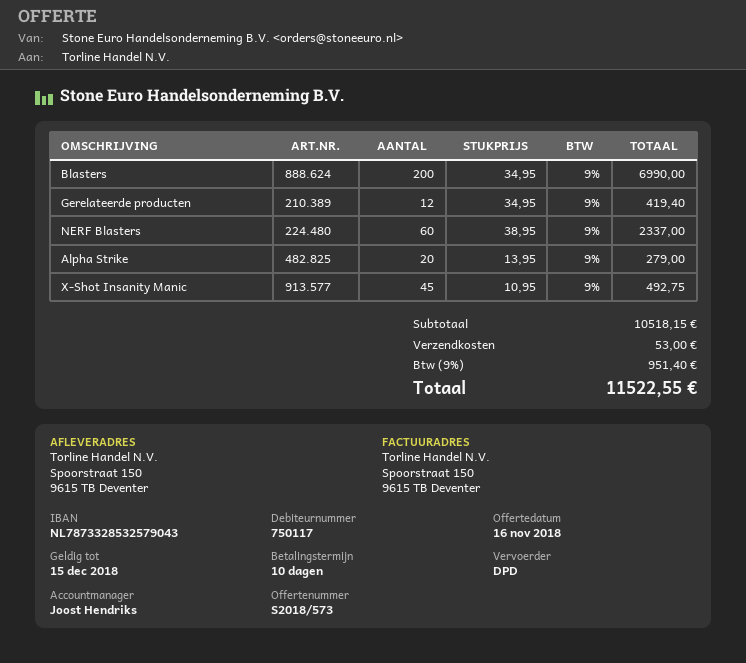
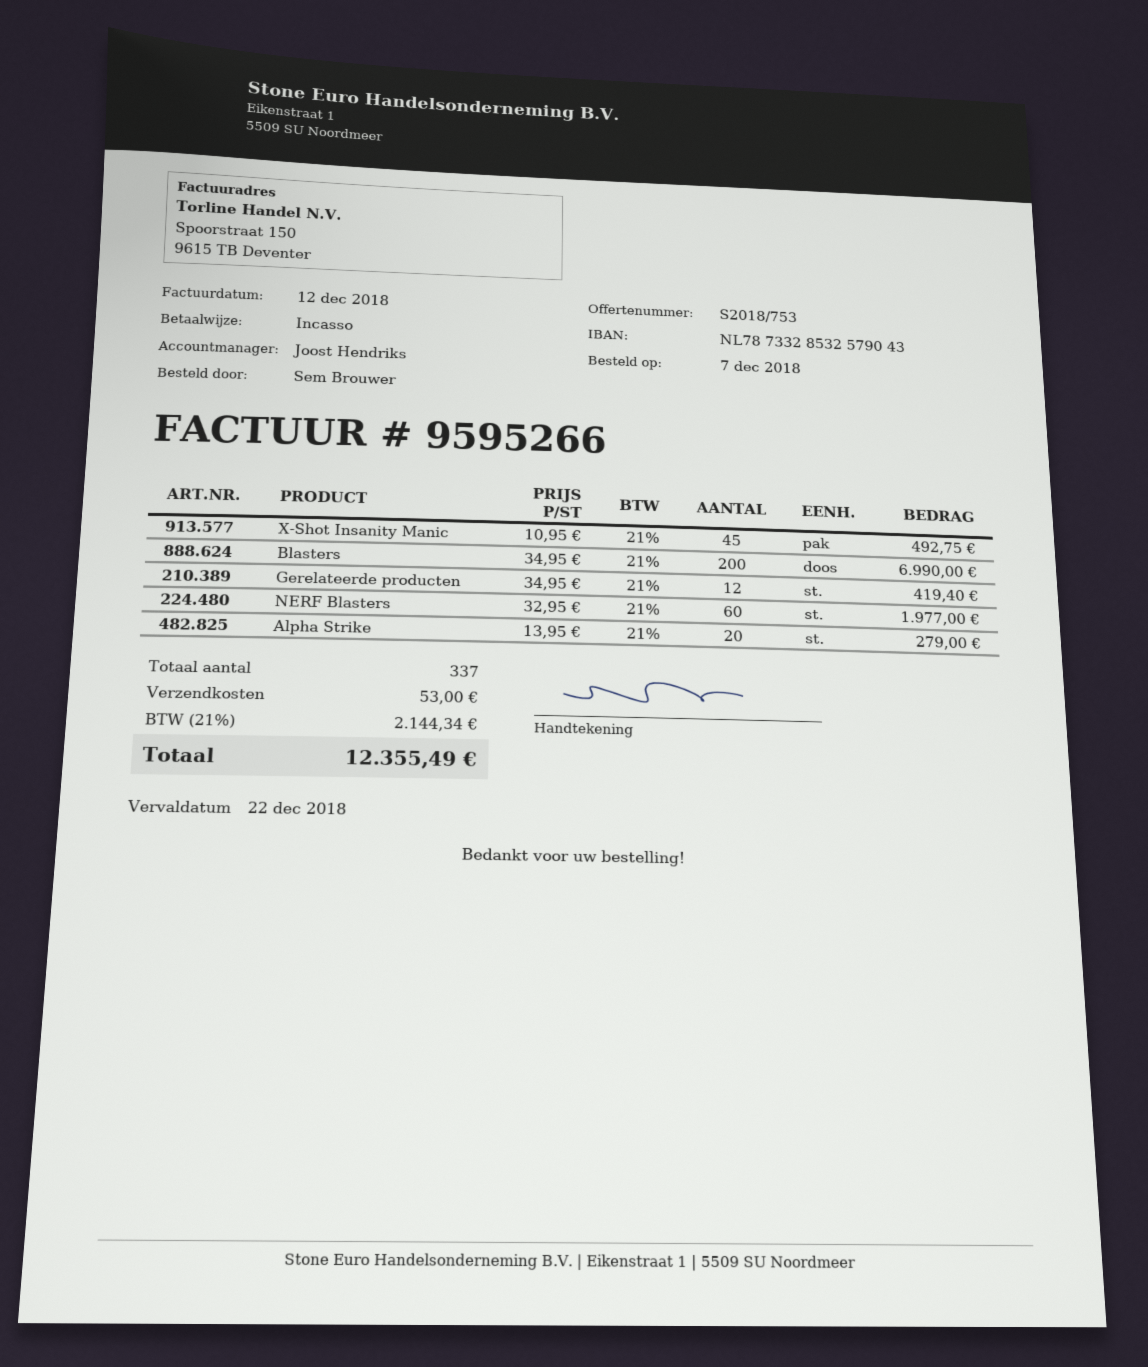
quote number: S2018/573 -> S2018/753
NERF Blasters: 60 x 38.95 = 2337.00 -> 60 x 32.95 = 1977.00
tax: 9% = 951.40 -> 21% = 2144.34
total: 11522.55 -> 12355.49

